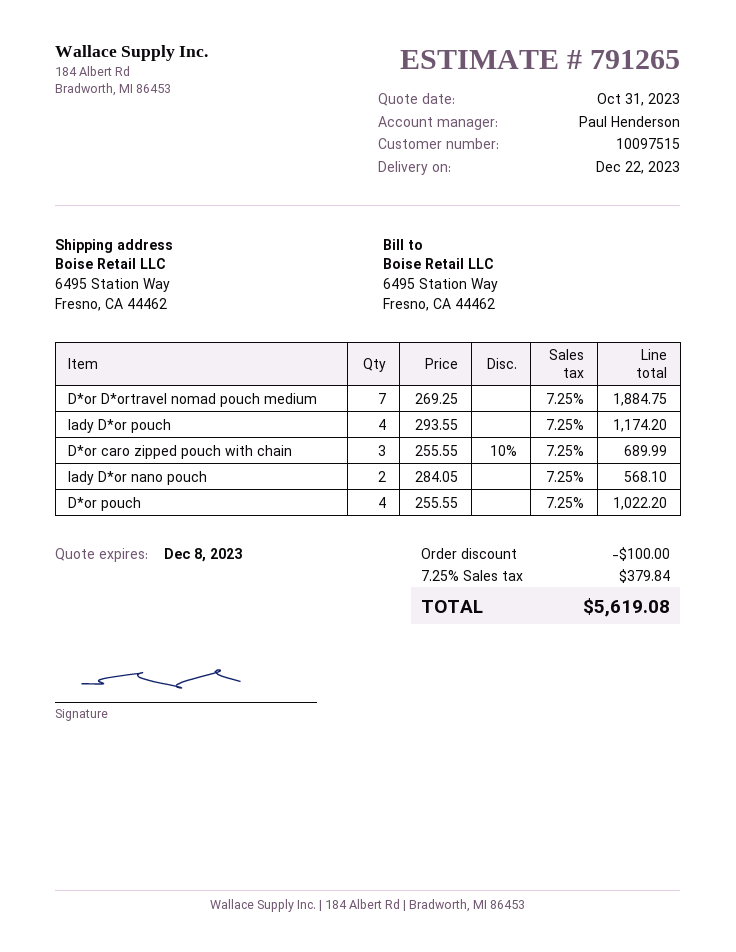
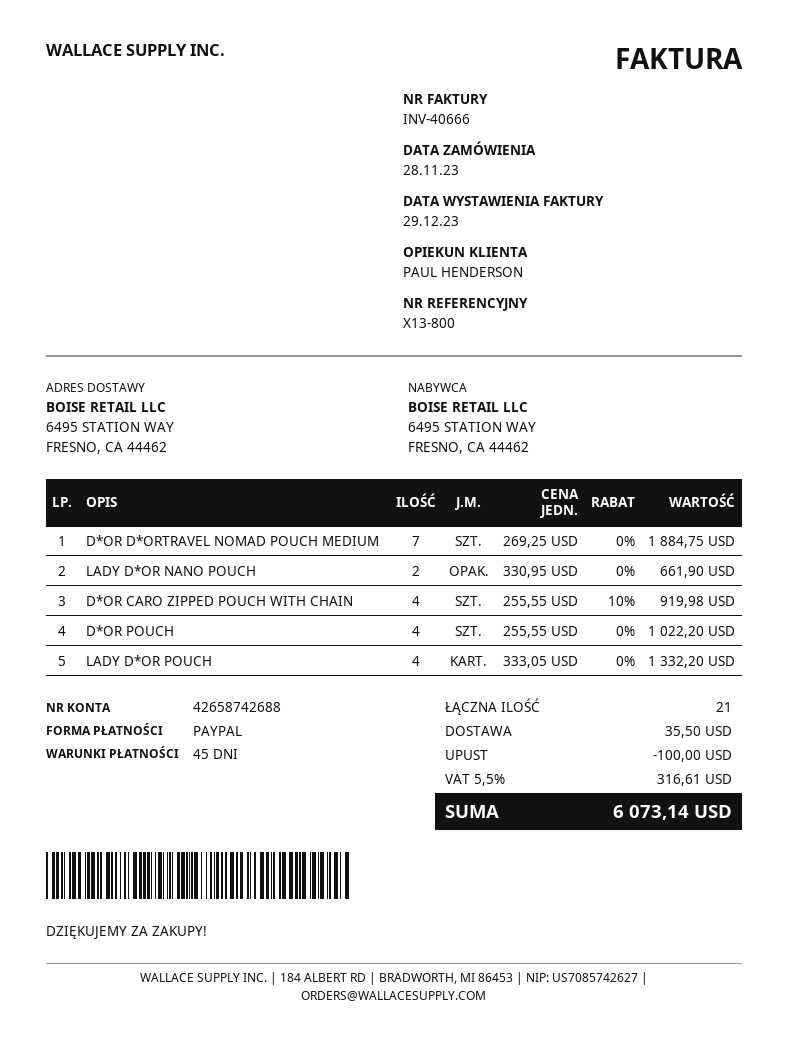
lady D*or pouch: 4 x 293.55 = 1174.20 -> 4 x 333.05 = 1332.20
D*or caro zipped pouch with chain: 3 x 255.55 - 10% = 689.99 -> 4 x 255.55 - 10% = 919.98
lady D*or nano pouch: 2 x 284.05 = 568.10 -> 2 x 330.95 = 661.90
shipping: none -> 35.50
tax: 7.25% = 379.84 -> 5.5% = 316.61
total: 5619.08 -> 6073.14

